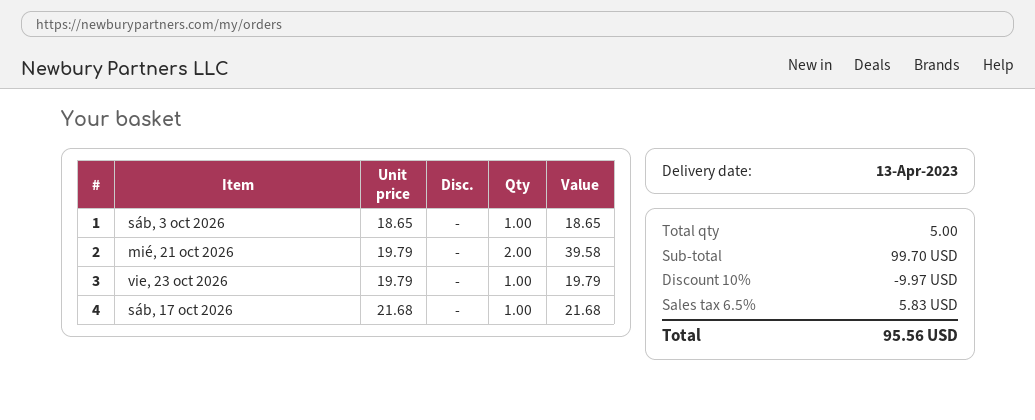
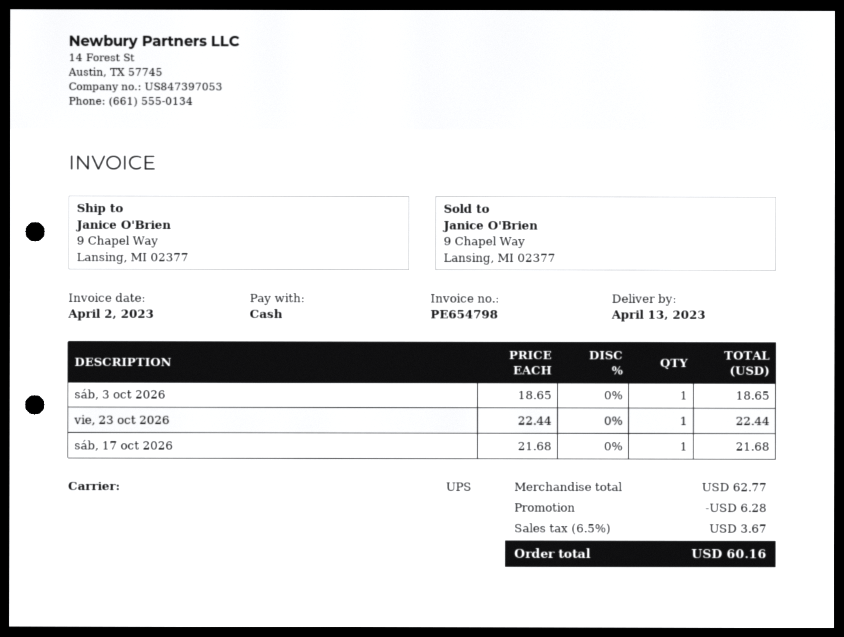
mié, 21 oct 2026: 2 x 19.79 = 39.58 -> none
vie, 23 oct 2026: 1 x 19.79 = 19.79 -> 1 x 22.44 = 22.44
subtotal: 99.70 -> 62.77
discount: 9.97 -> 6.28
tax: 6.5% = 5.83 -> 6.5% = 3.67
total: 95.56 -> 60.16

